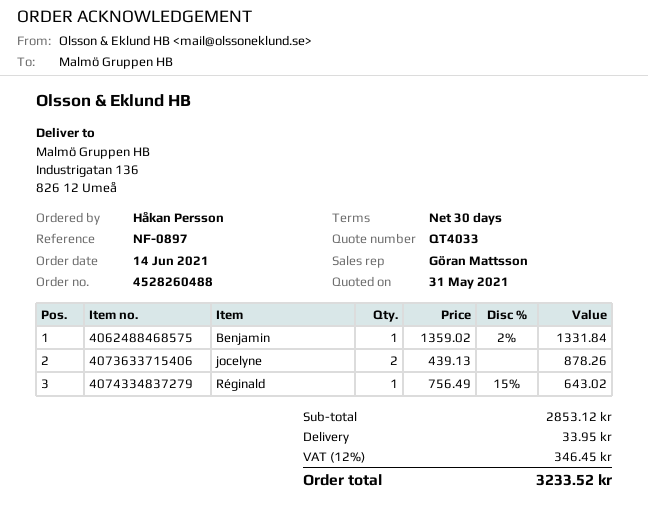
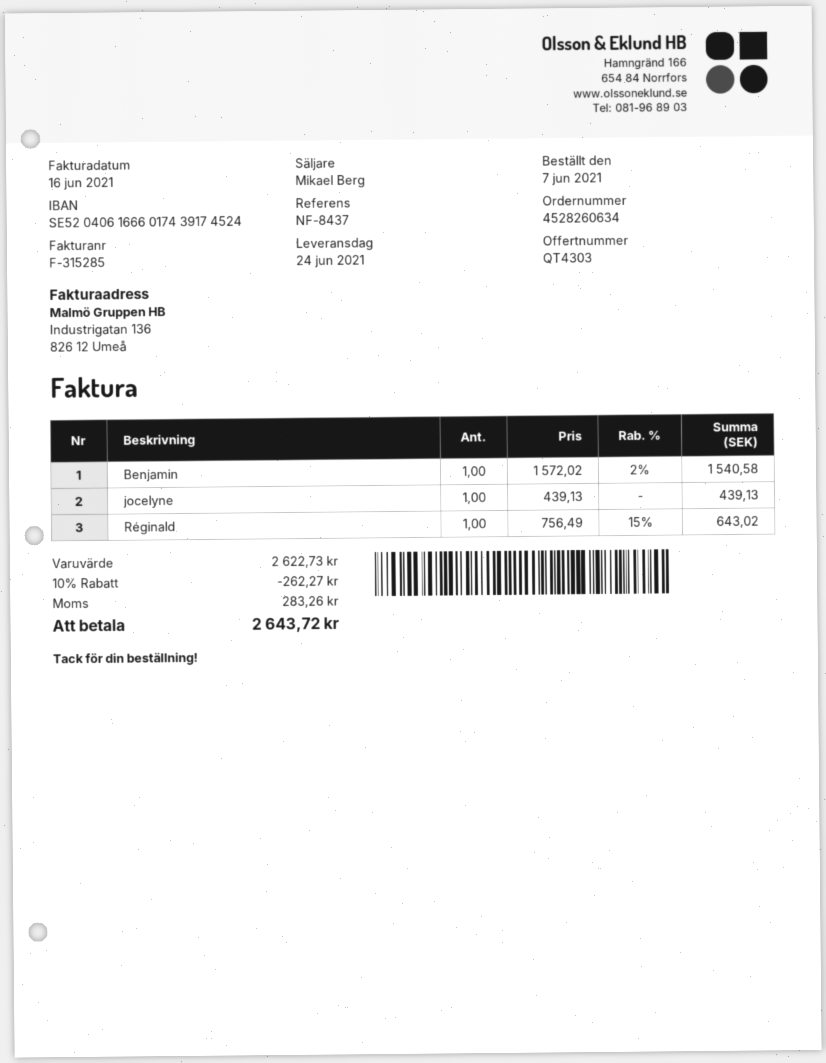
quote number: QT4033 -> QT4303
order number: 4528260488 -> 4528260634
order date: 2021-06-14 -> 2021-06-07
reference: NF-0897 -> NF-8437
sales rep: Göran Mattsson -> Mikael Berg
Benjamin: 1 x 1359.02 - 2% = 1331.84 -> 1 x 1572.02 - 2% = 1540.58
jocelyne: 2 x 439.13 = 878.26 -> 1 x 439.13 = 439.13
subtotal: 2853.12 -> 2622.73
discount: none -> 10% = 262.27
shipping: 33.95 -> none
tax: 346.45 -> 283.26
total: 3233.52 -> 2643.72

